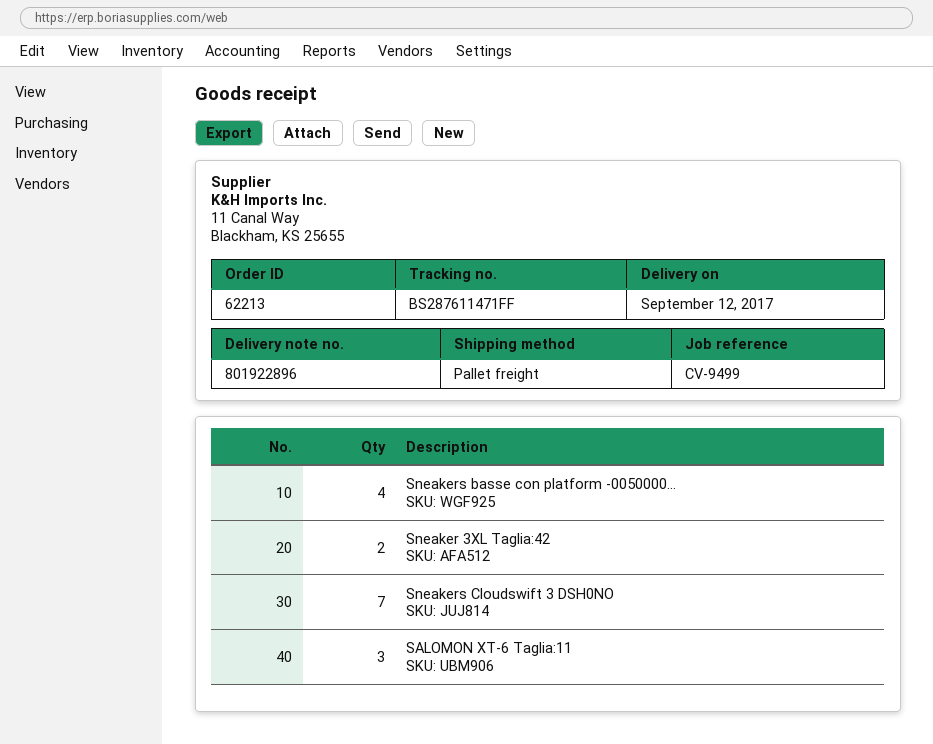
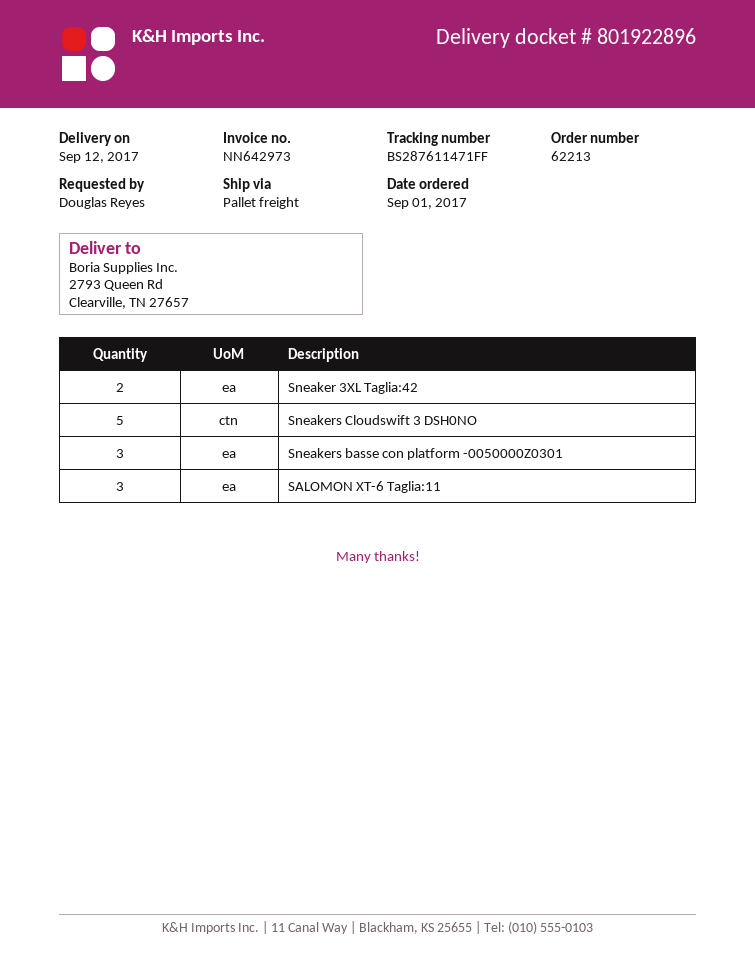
Sneakers basse con platform -0050000...: 4 -> 3
Sneakers Cloudswift 3 DSH0NO: 7 -> 5

